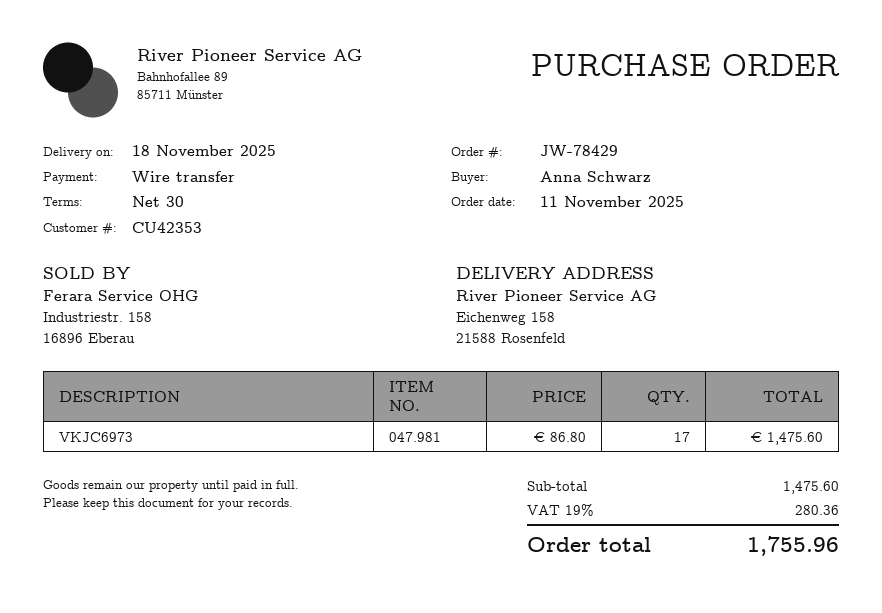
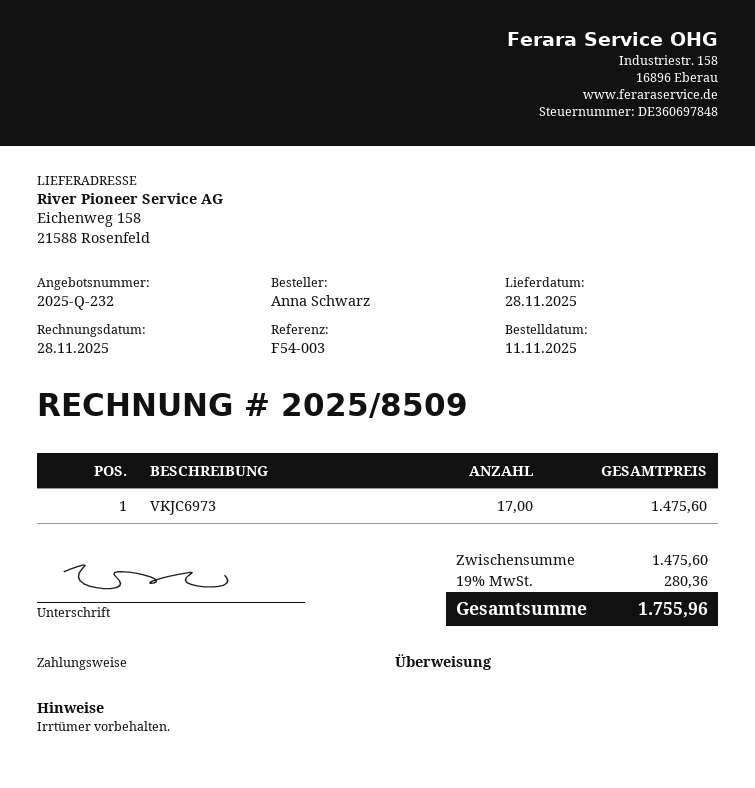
delivery date: 2025-11-18 -> 2025-11-28

